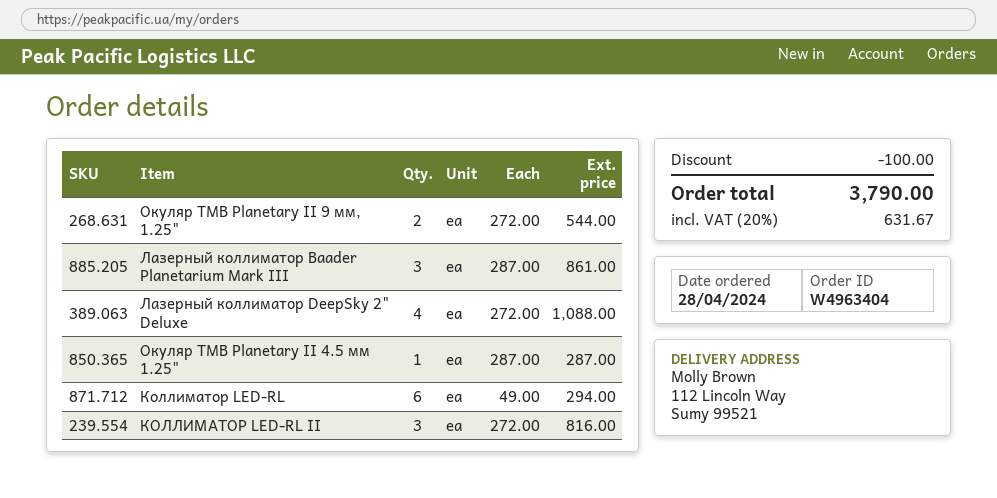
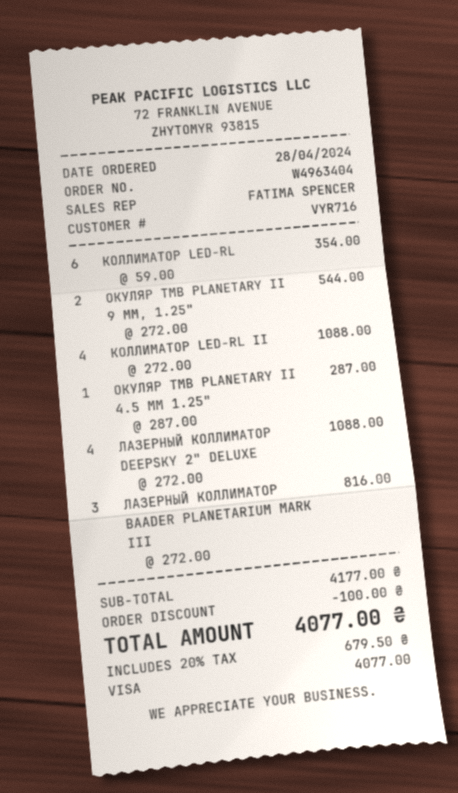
Лазерный коллиматор Baader Planetarium Mark III: 3 x 287.00 = 861.00 -> 3 x 272.00 = 816.00
Коллиматор LED-RL: 6 x 49.00 = 294.00 -> 6 x 59.00 = 354.00
КОЛЛИМАТОР LED-RL II: 3 x 272.00 = 816.00 -> 4 x 272.00 = 1088.00
tax: 20% = 631.67 -> 20% = 679.50
total: 3790.00 -> 4077.00

